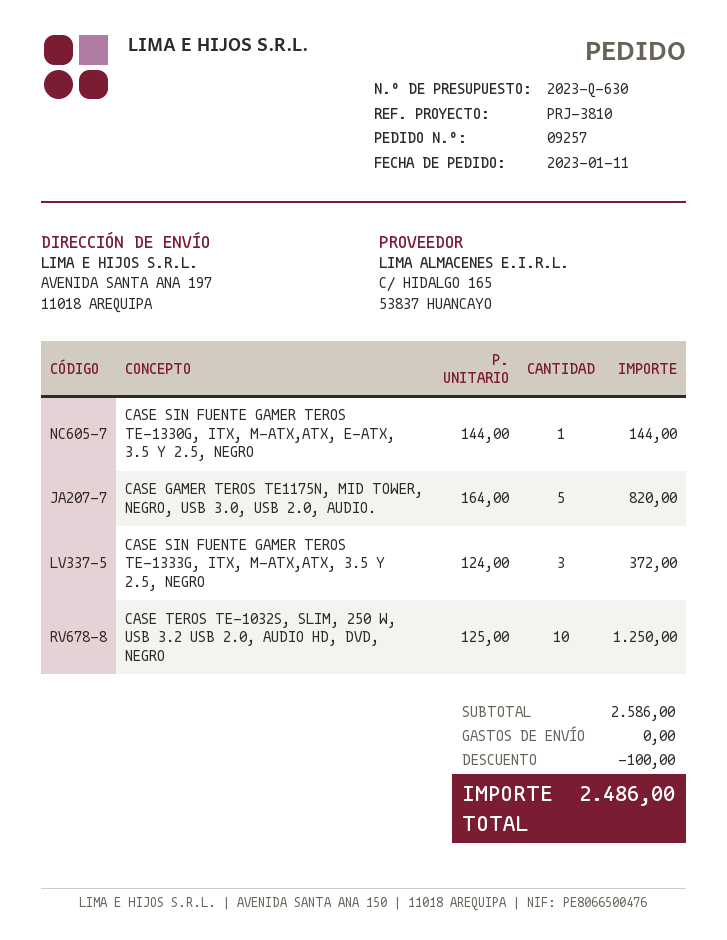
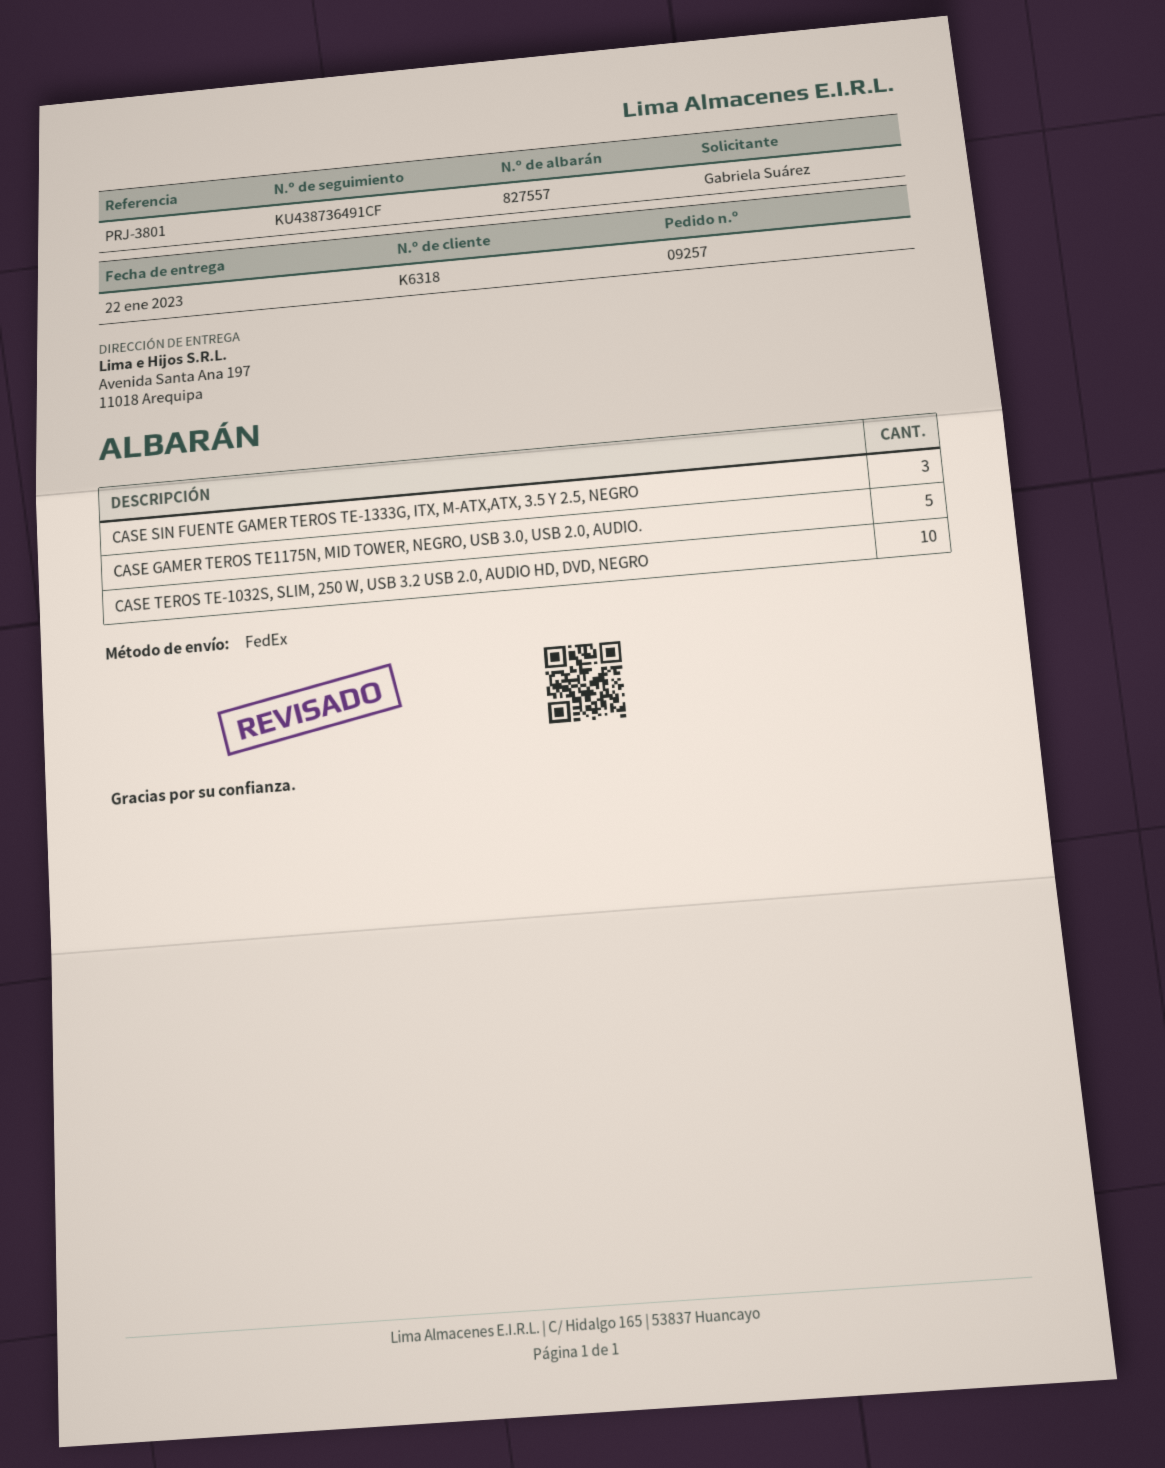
reference: PRJ-3810 -> PRJ-3801
CASE SIN FUENTE GAMER TEROS TE-1330G, ITX, M-ATX,ATX, E-ATX, 3.5 Y 2.5, NEGRO: 1 -> none

